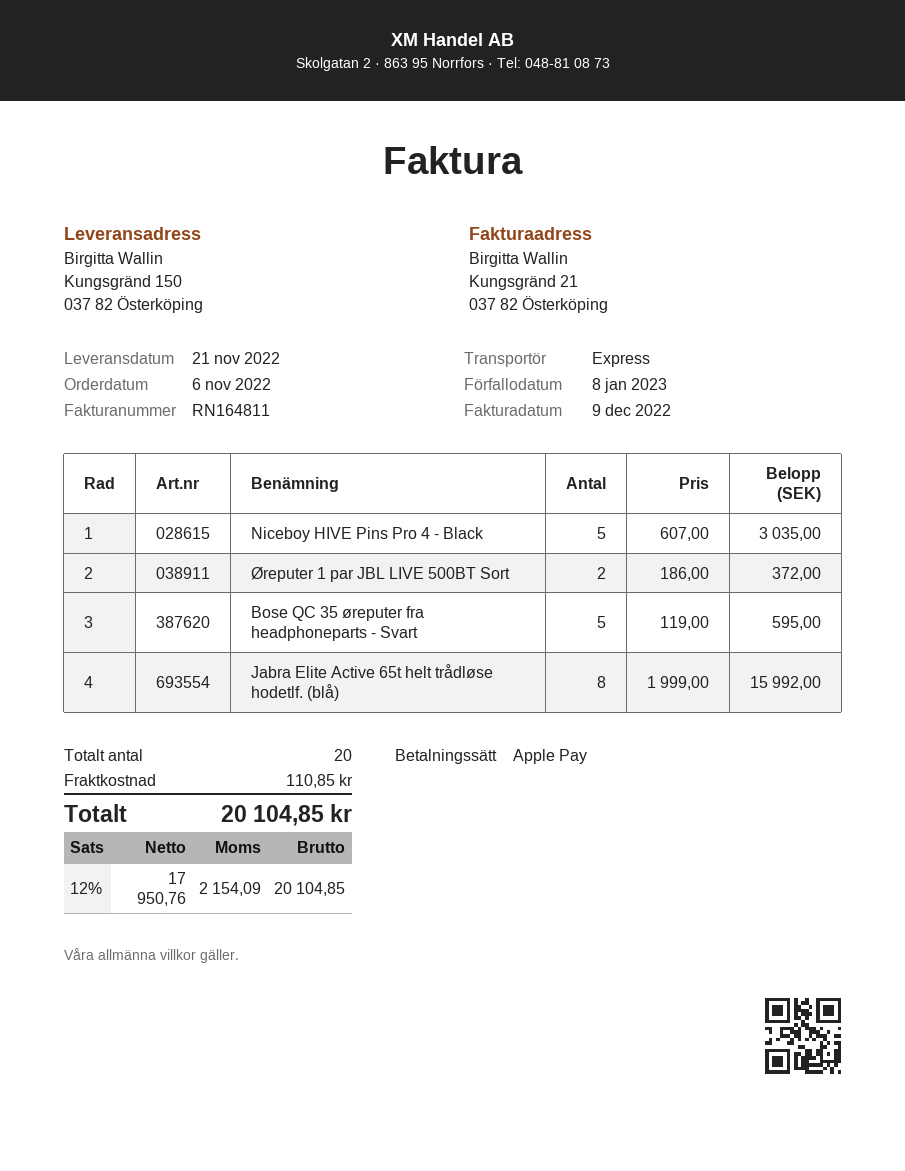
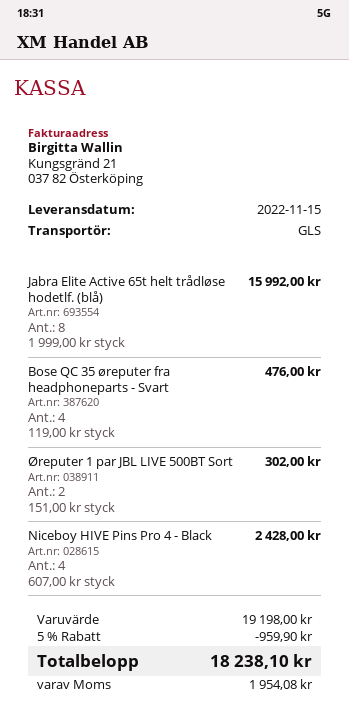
delivery date: 2022-11-21 -> 2022-11-15
shipping method: express -> GLS
Niceboy HIVE Pins Pro 4 - Black: 5 x 607.00 = 3035.00 -> 4 x 607.00 = 2428.00
Øreputer 1 par JBL LIVE 500BT Sort: 2 x 186.00 = 372.00 -> 2 x 151.00 = 302.00
Bose QC 35 øreputer fra headphoneparts - Svart: 5 x 119.00 = 595.00 -> 4 x 119.00 = 476.00
discount: none -> 5% = 959.90
shipping: 110.85 -> none
tax: 2154.09 -> 1954.08
total: 20104.85 -> 18238.10

